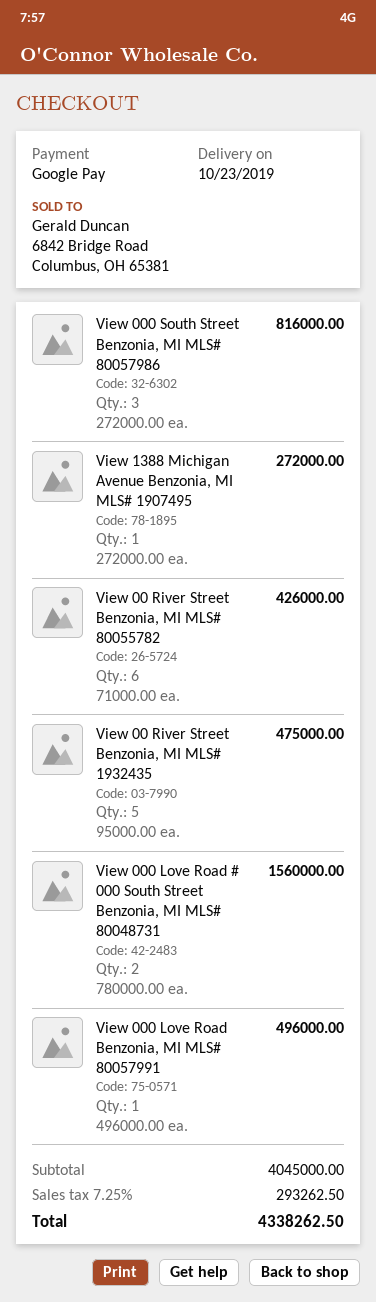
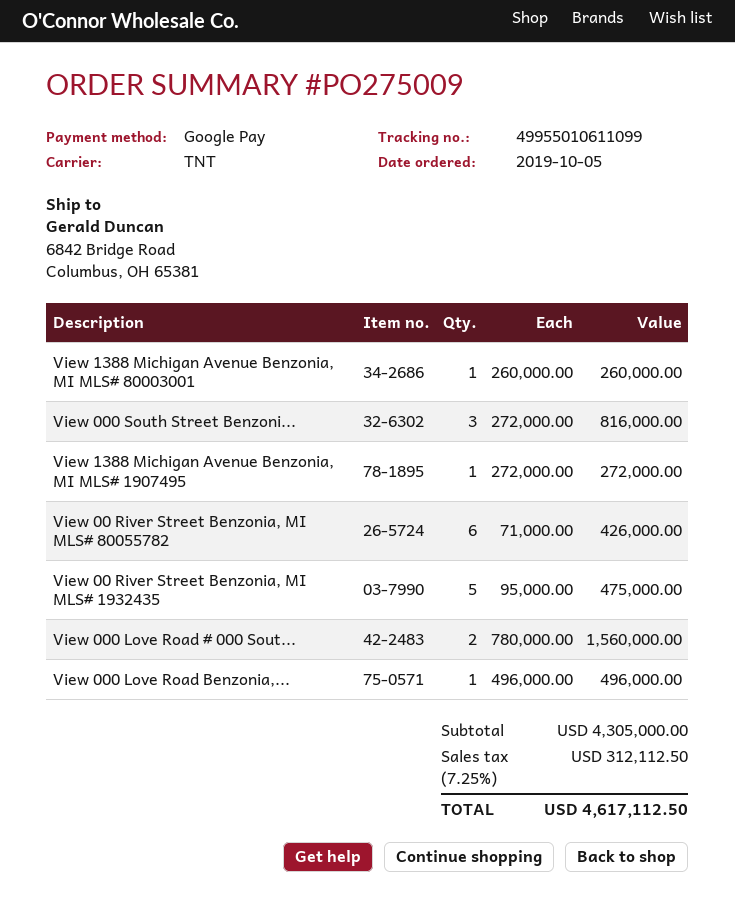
View 1388 Michigan Avenue Benzonia, MI MLS# 80003001: none -> 1 x 260000.00 = 260000.00
subtotal: 4045000.00 -> 4305000.00
tax: 7.25% = 293262.50 -> 7.25% = 312112.50
total: 4338262.50 -> 4617112.50

